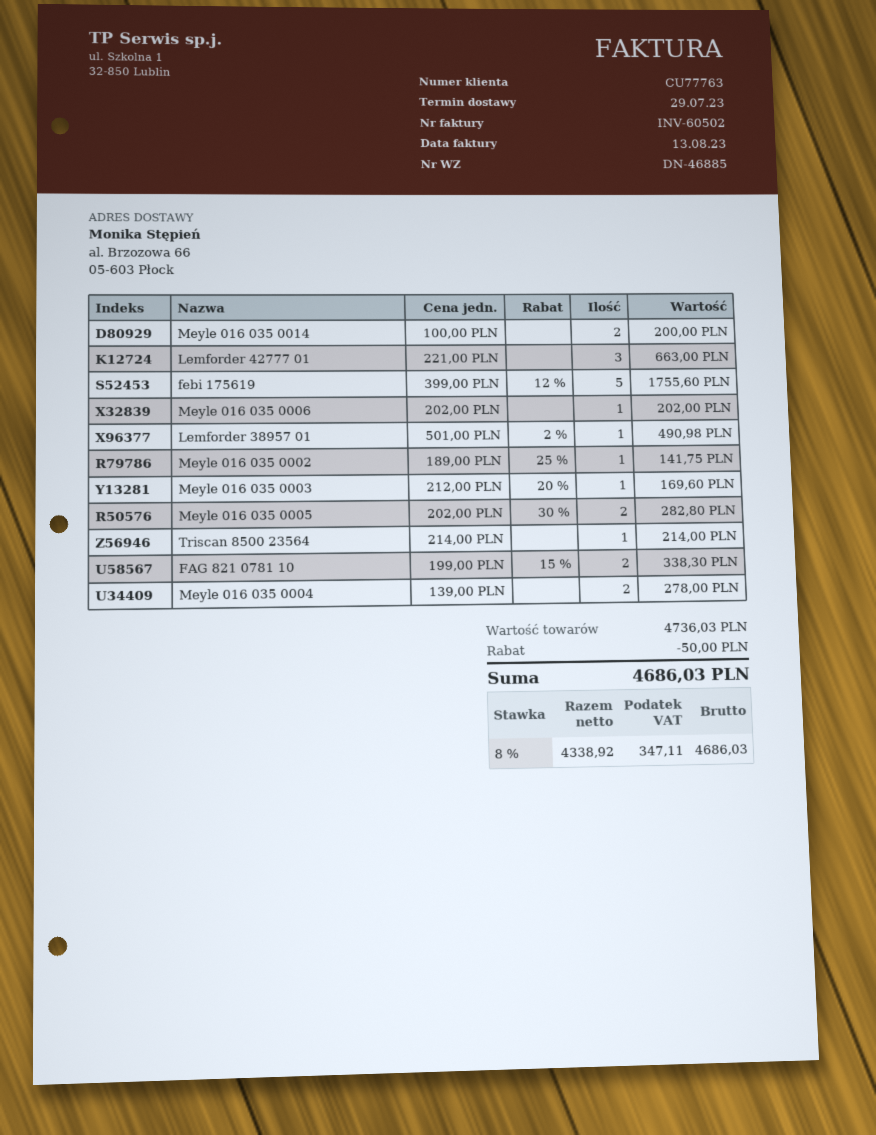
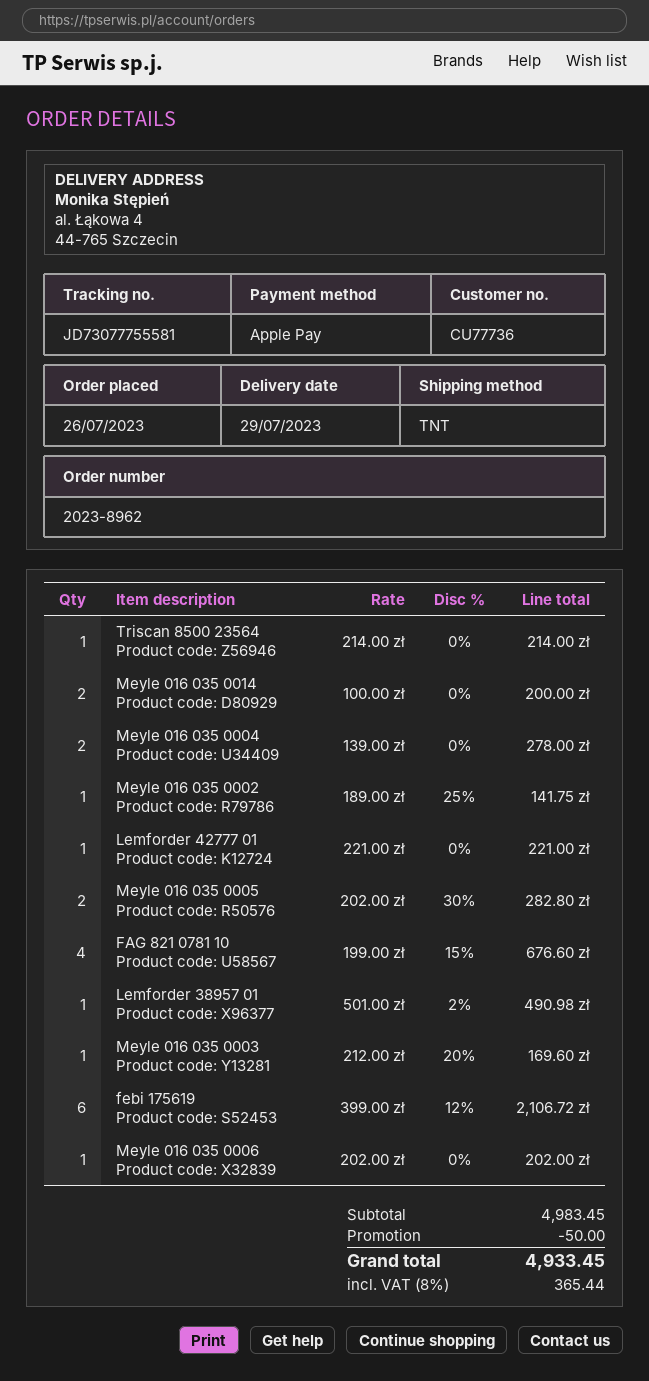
customer number: CU77763 -> CU77736
ship to: al. Brzozowa 66, 05-603 Płock -> al. Łąkowa 4, 44-765 Szczecin
Lemforder 42777 01: 3 x 221.00 = 663.00 -> 1 x 221.00 = 221.00
febi 175619: 5 x 399.00 - 12% = 1755.60 -> 6 x 399.00 - 12% = 2106.72
FAG 821 0781 10: 2 x 199.00 - 15% = 338.30 -> 4 x 199.00 - 15% = 676.60
subtotal: 4736.03 -> 4983.45
tax: 8% = 347.11 -> 8% = 365.44
total: 4686.03 -> 4933.45

